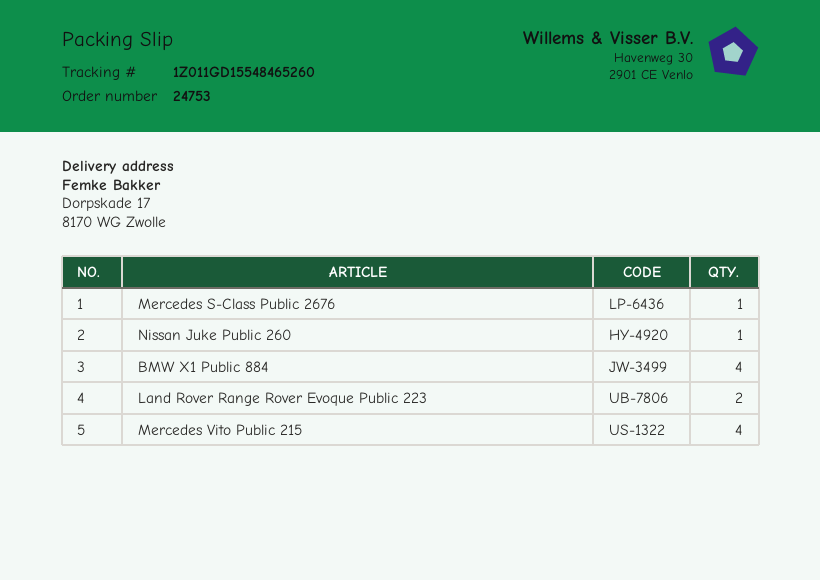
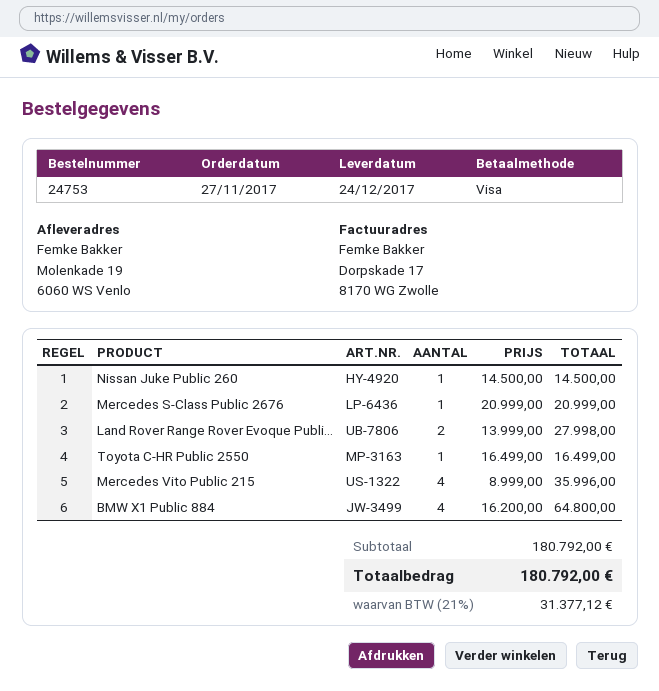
ship to: Dorpskade 17, 8170 WG Zwolle -> Molenkade 19, 6060 WS Venlo
Toyota C-HR Public 2550: none -> 1

